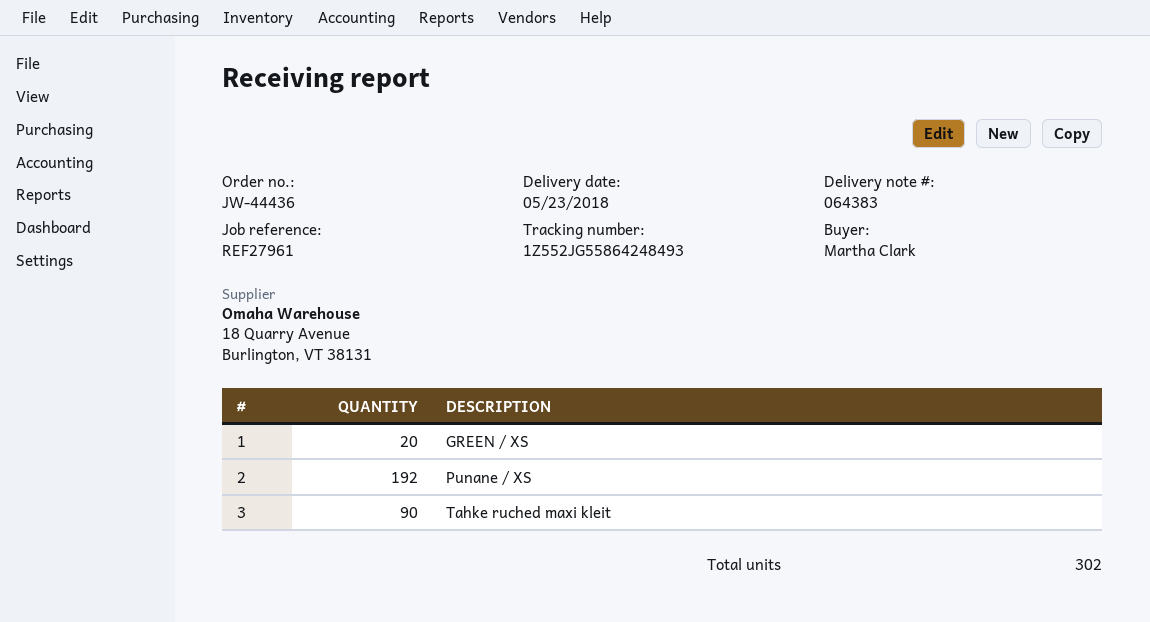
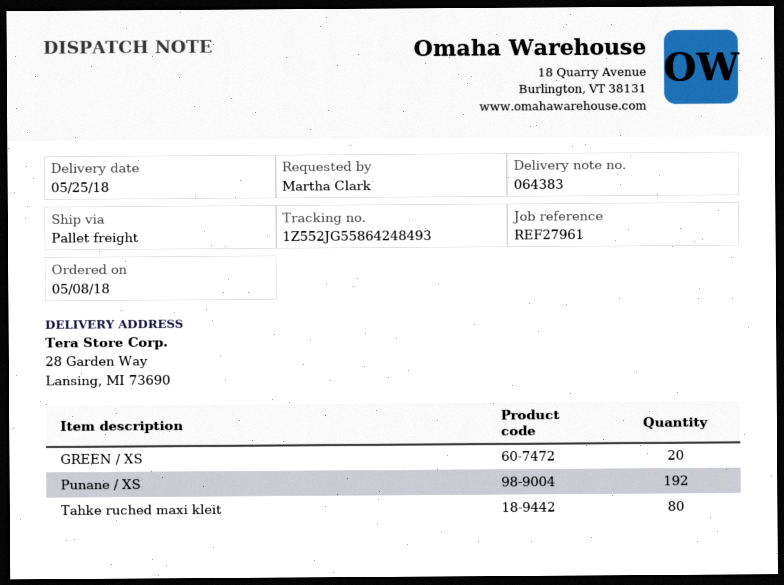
delivery date: 2018-05-23 -> 2018-05-25
Tahke ruched maxi kleit: 90 -> 80

